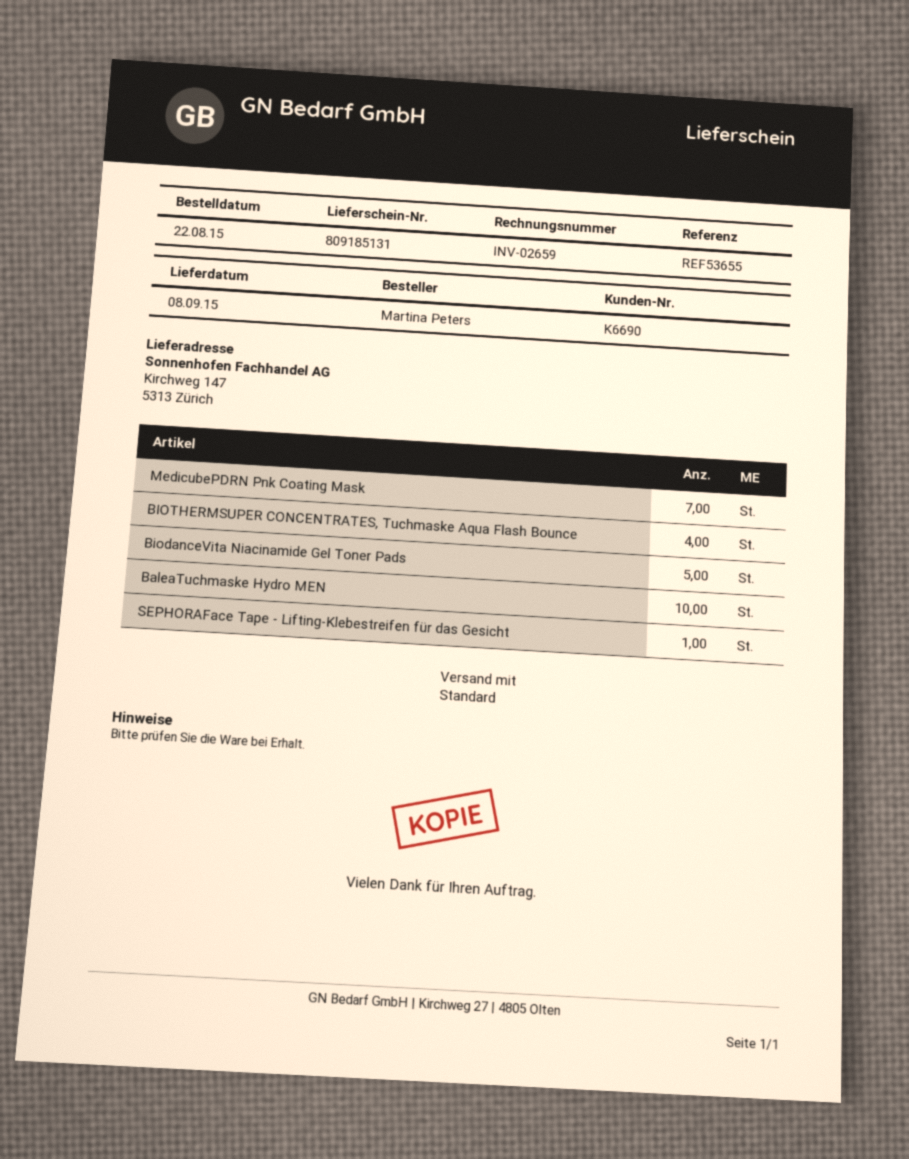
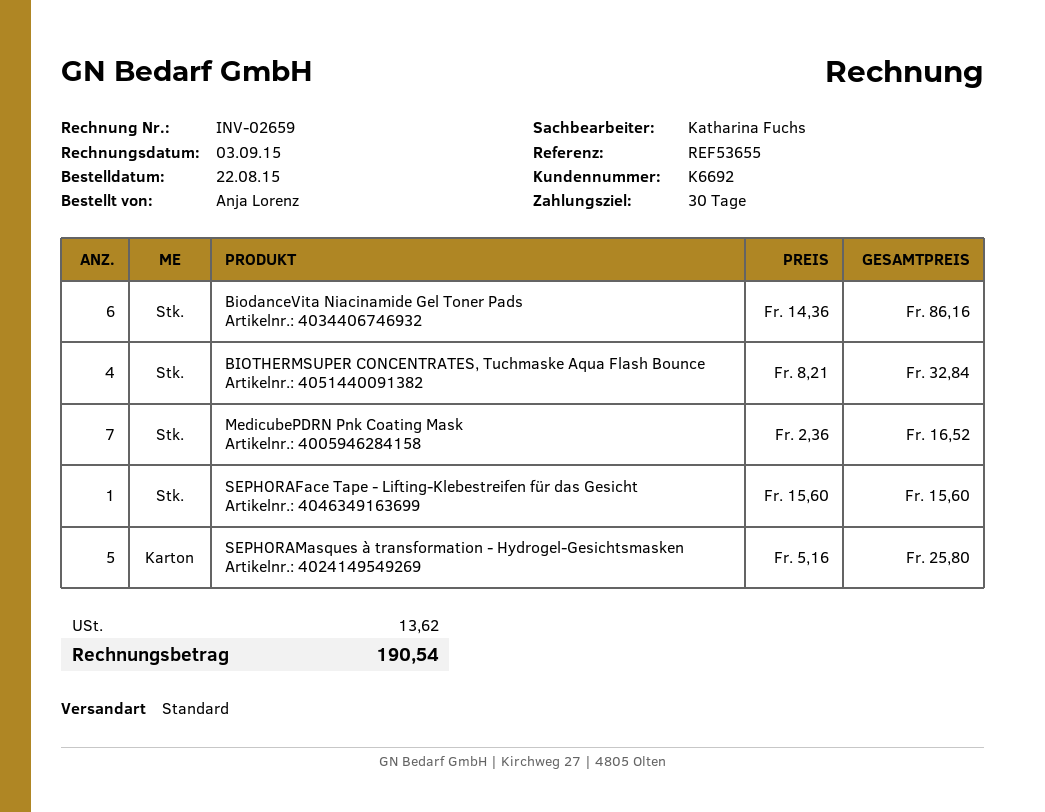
customer number: K6690 -> K6692
ordered by: Martina Peters -> Anja Lorenz
BiodanceVita Niacinamide Gel Toner Pads: 5 -> 6
BaleaTuchmaske Hydro MEN: 10 -> none
SEPHORAMasques à transformation - Hydrogel-Gesichtsmasken: none -> 5

